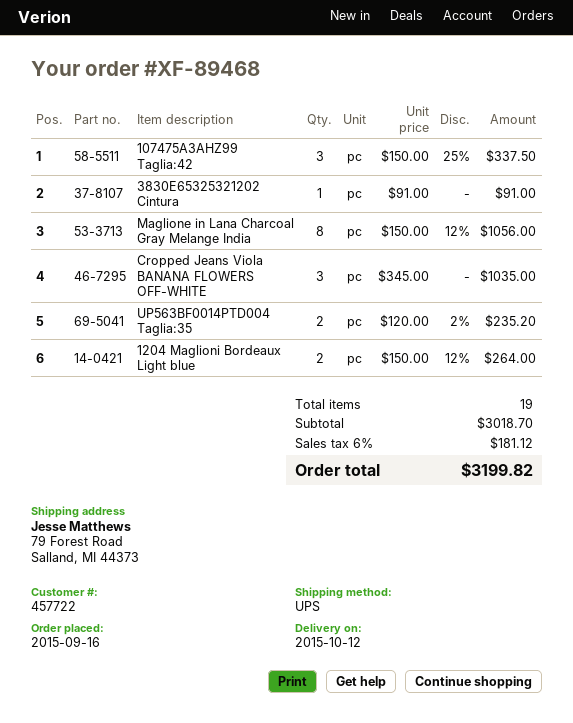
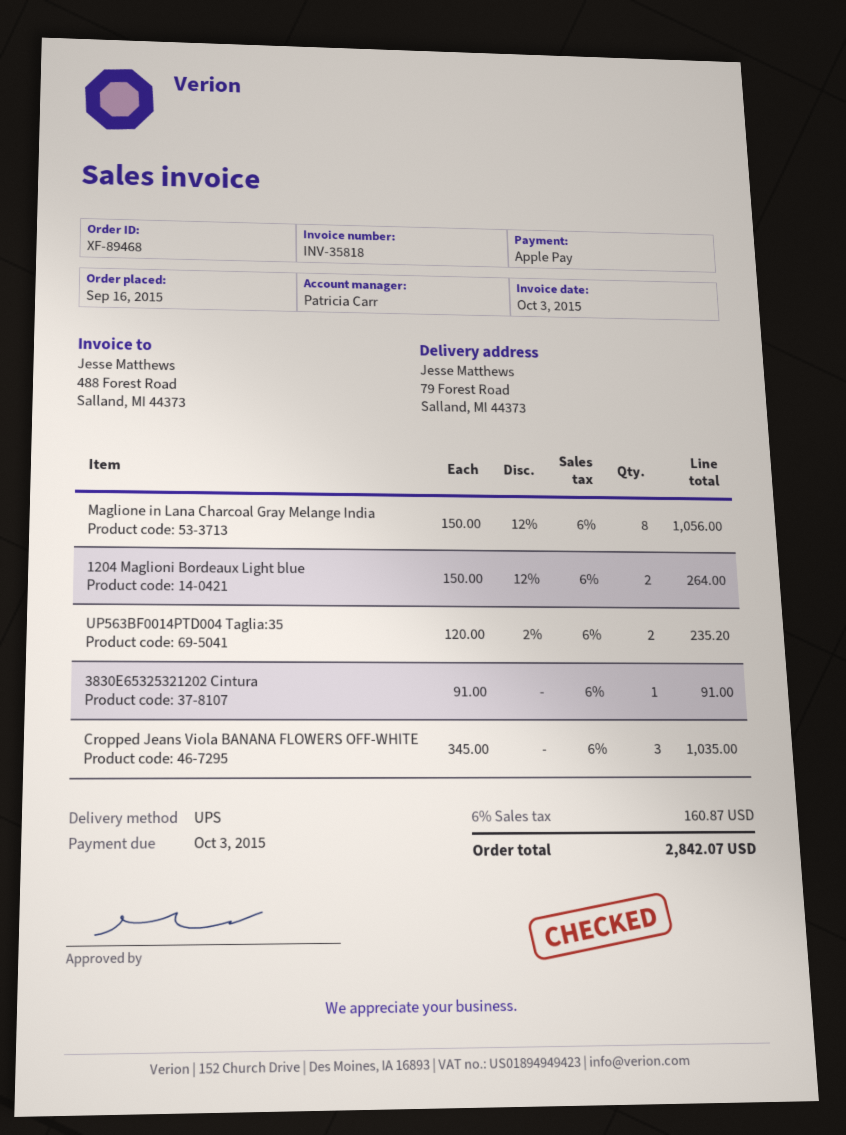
107475A3AHZ99 Taglia:42: 3 x 150.00 - 25% = 337.50 -> none
tax: 6% = 181.12 -> 6% = 160.87
total: 3199.82 -> 2842.07

